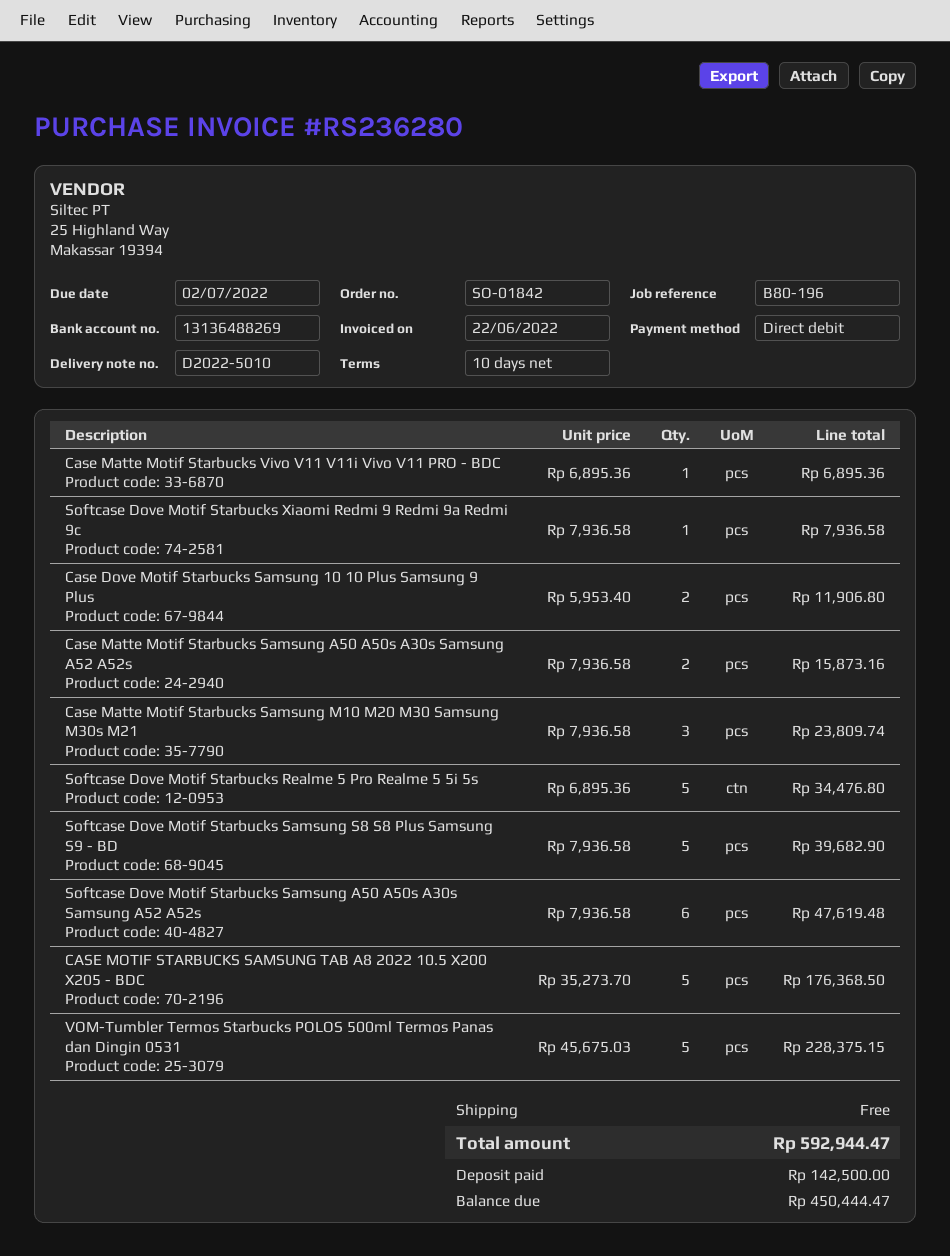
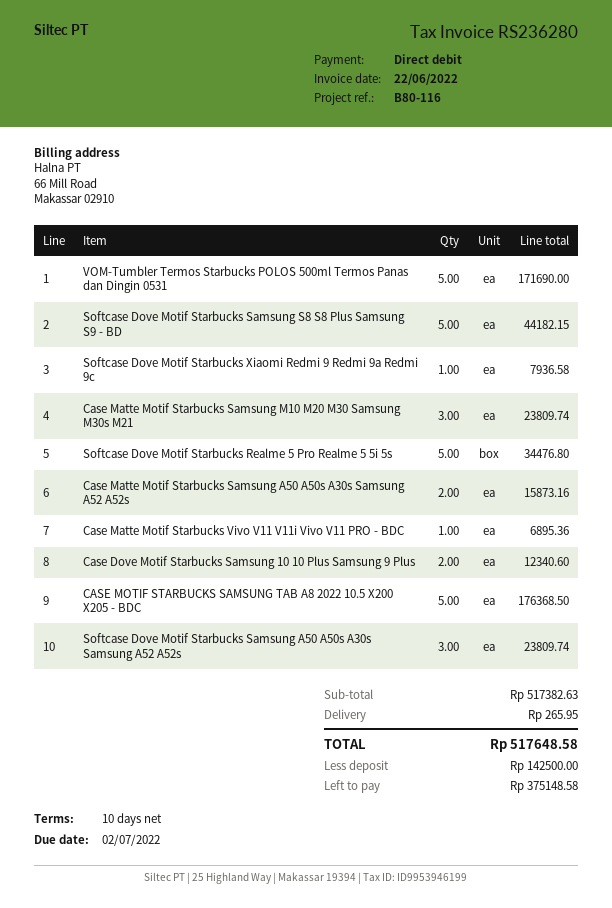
reference: B80-196 -> B80-116
Case Dove Motif Starbucks Samsung 10 10 Plus Samsung 9 Plus: 2 for 11906.80 -> 2 for 12340.60
Softcase Dove Motif Starbucks Samsung S8 S8 Plus Samsung S9 - BD: 5 for 39682.90 -> 5 for 44182.15
Softcase Dove Motif Starbucks Samsung A50 A50s A30s Samsung A52 A52s: 6 for 47619.48 -> 3 for 23809.74
VOM-Tumbler Termos Starbucks POLOS 500ml Termos Panas dan Dingin 0531: 5 for 228375.15 -> 5 for 171690.00
shipping: 0.00 -> 265.95
total: 592944.47 -> 517648.58
balance: 450444.47 -> 375148.58

